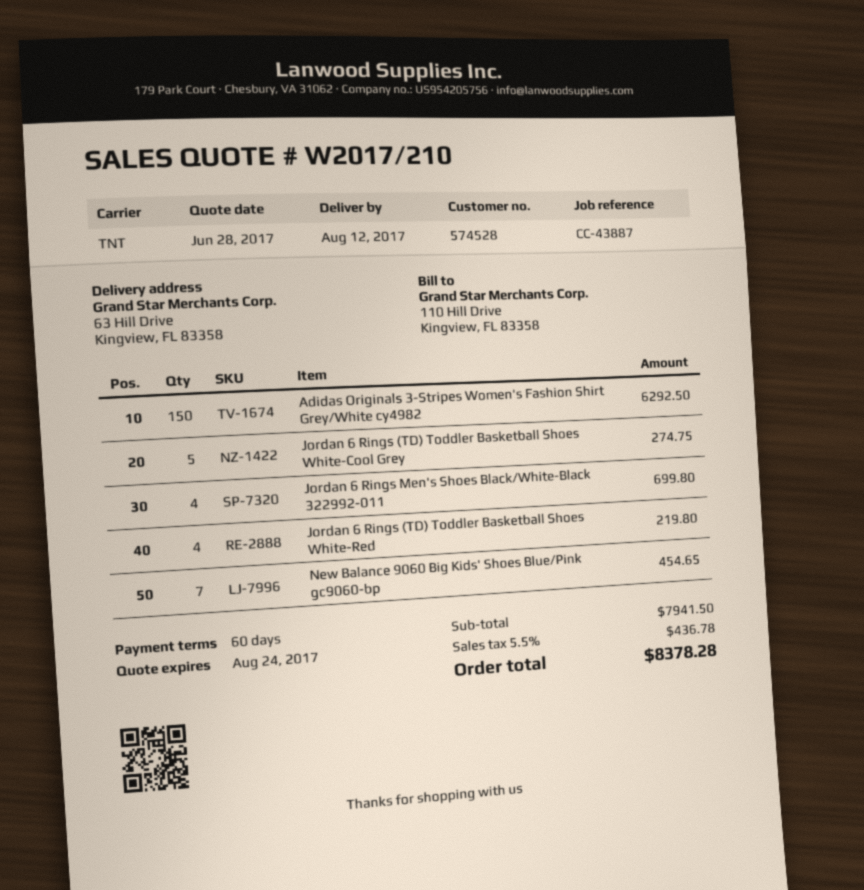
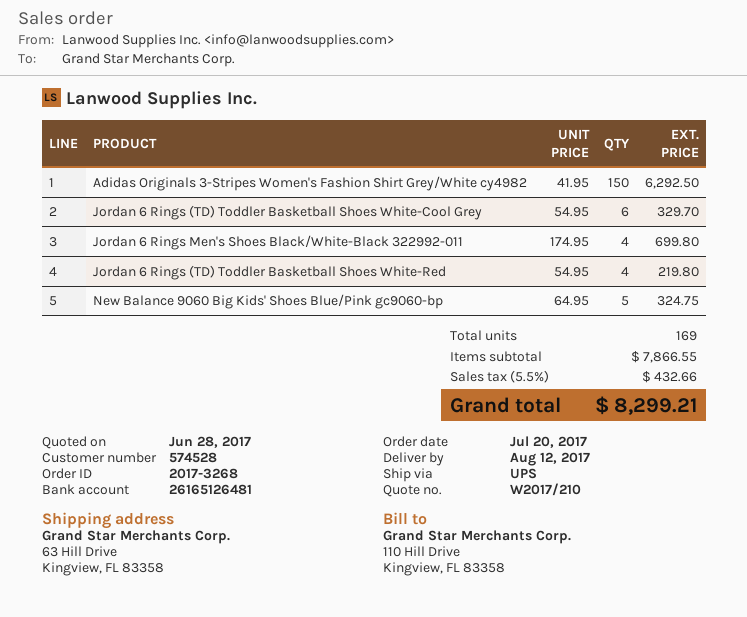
shipping method: TNT -> UPS
Jordan 6 Rings (TD) Toddler Basketball Shoes White-Cool Grey: 5 for 274.75 -> 6 for 329.70
New Balance 9060 Big Kids' Shoes Blue/Pink gc9060-bp: 7 for 454.65 -> 5 for 324.75
subtotal: 7941.50 -> 7866.55
tax: 5.5% = 436.78 -> 5.5% = 432.66
total: 8378.28 -> 8299.21

